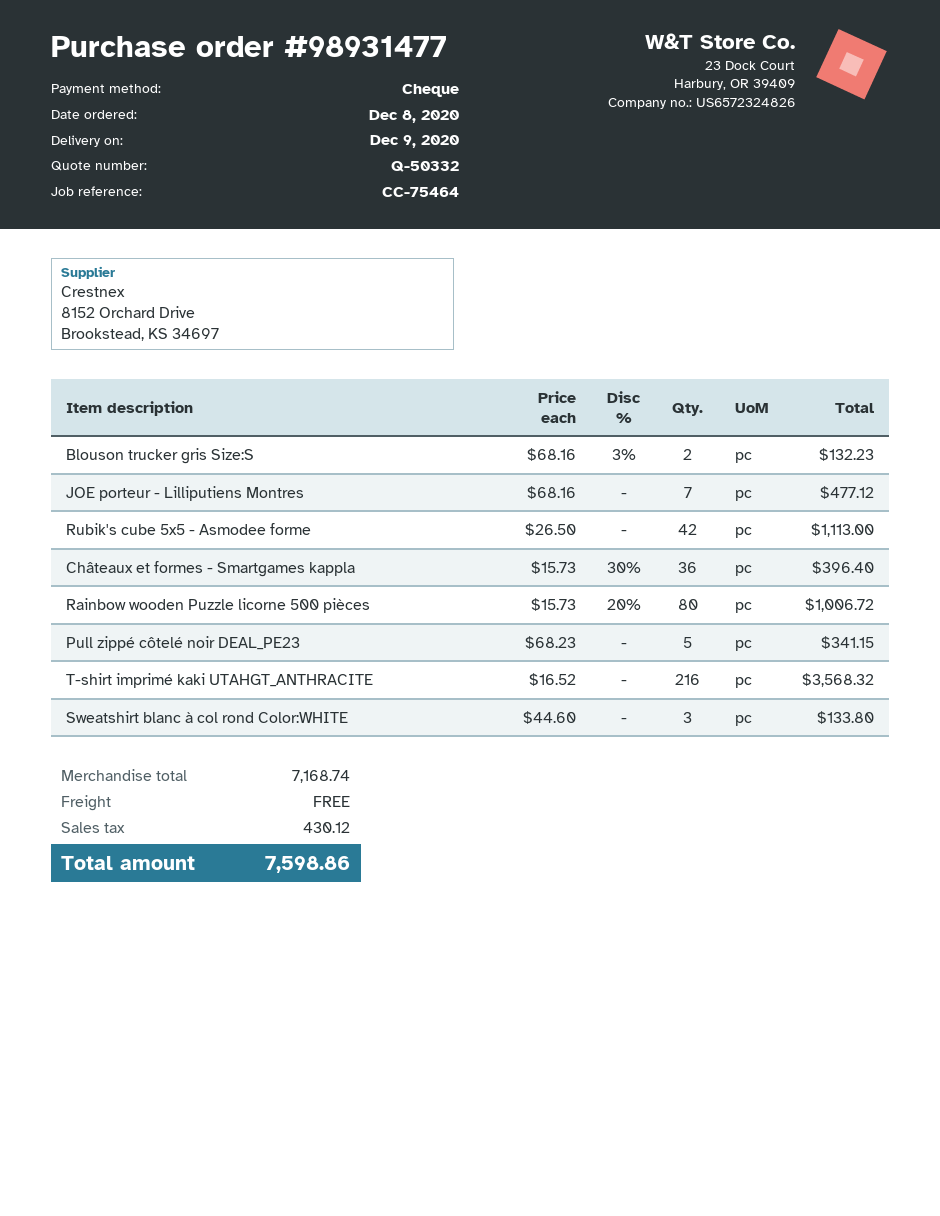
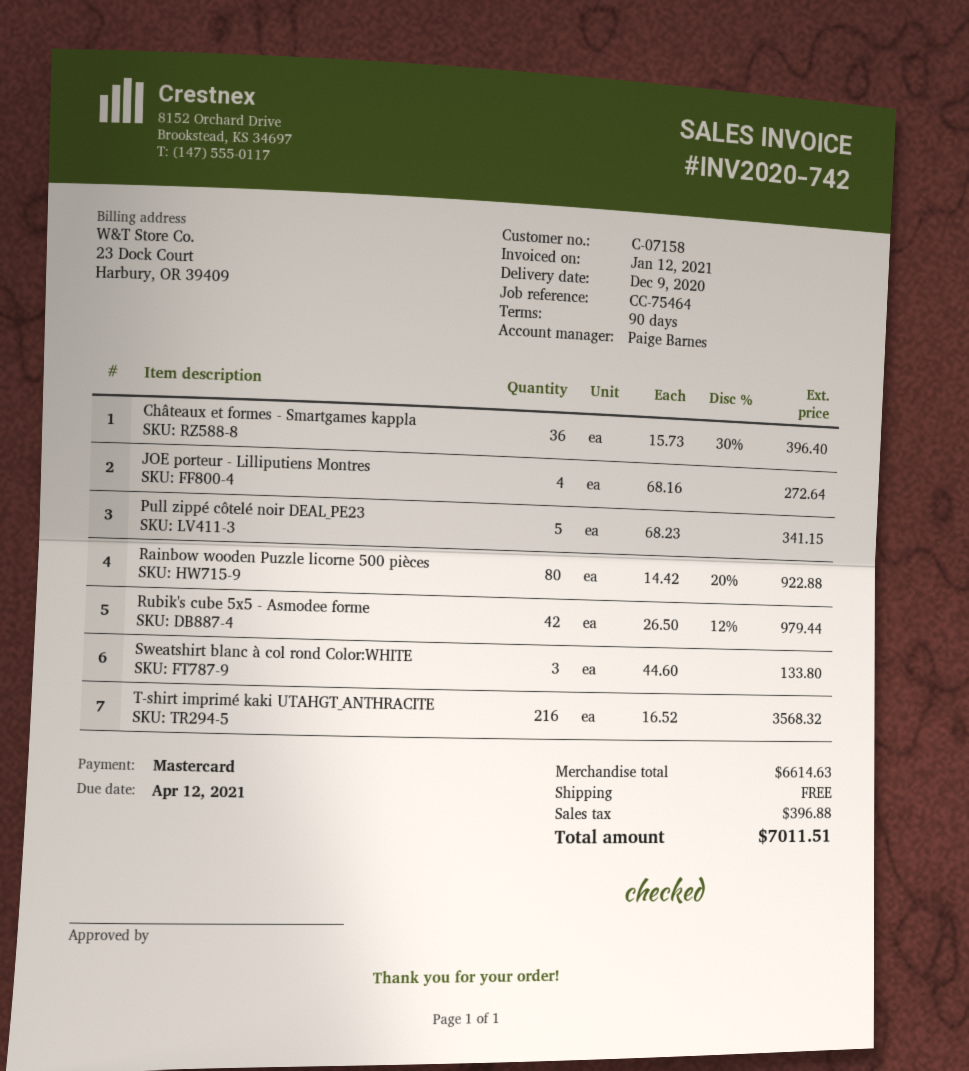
payment method: cheque -> Mastercard
Blouson trucker gris Size:S: 2 x 68.16 - 3% = 132.23 -> none
JOE porteur - Lilliputiens Montres: 7 x 68.16 = 477.12 -> 4 x 68.16 = 272.64
Rubik's cube 5x5 - Asmodee forme: 42 x 26.50 = 1113.00 -> 42 x 26.50 - 12% = 979.44
Rainbow wooden Puzzle licorne 500 pièces: 80 x 15.73 - 20% = 1006.72 -> 80 x 14.42 - 20% = 922.88
subtotal: 7168.74 -> 6614.63
tax: 430.12 -> 396.88
total: 7598.86 -> 7011.51

